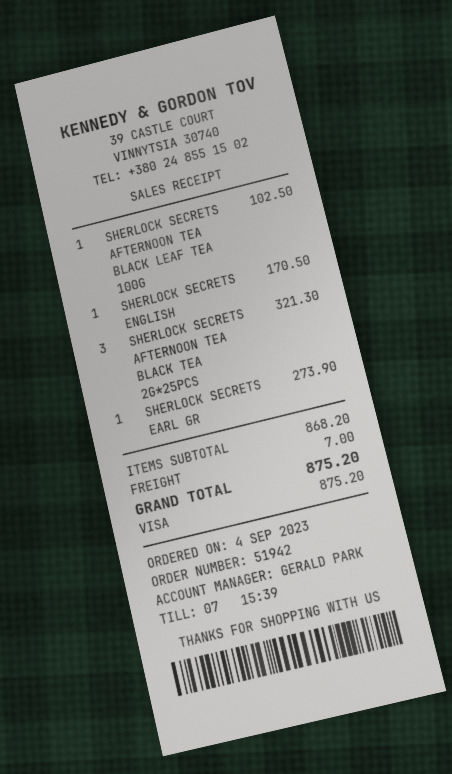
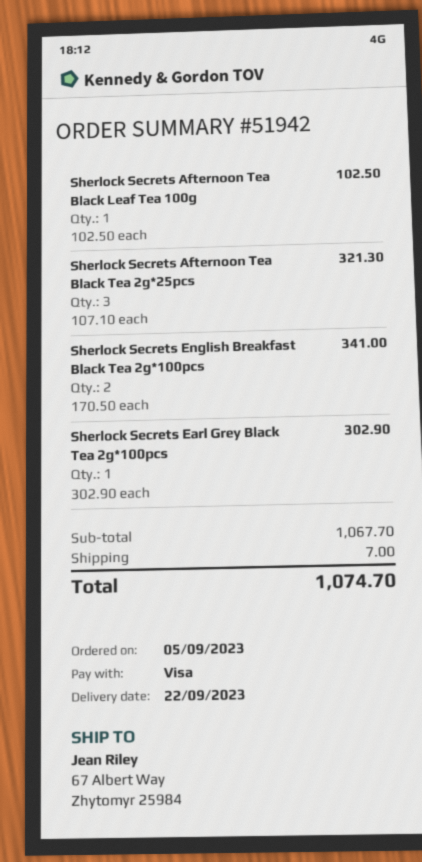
order date: 2023-09-04 -> 2023-09-05
SHERLOCK SECRETS ENGLISH: 1 for 170.50 -> 2 for 341.00
SHERLOCK SECRETS EARL GR: 1 for 273.90 -> 1 for 302.90
subtotal: 868.20 -> 1067.70
total: 875.20 -> 1074.70

